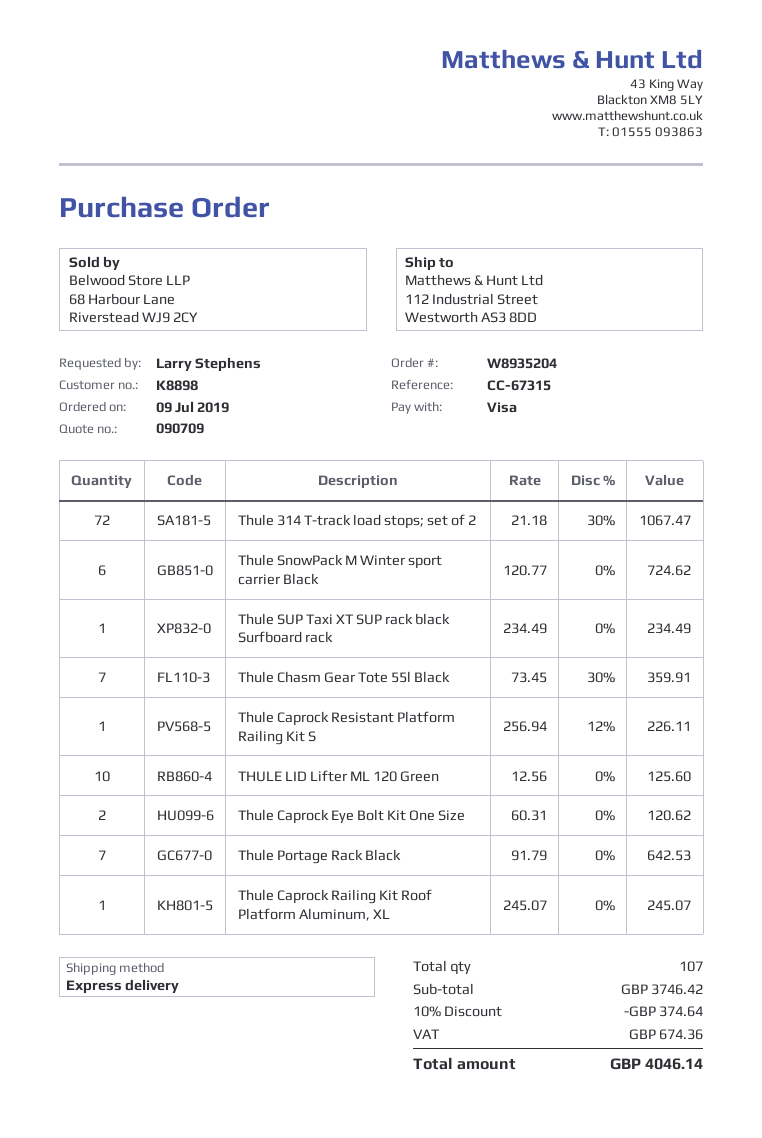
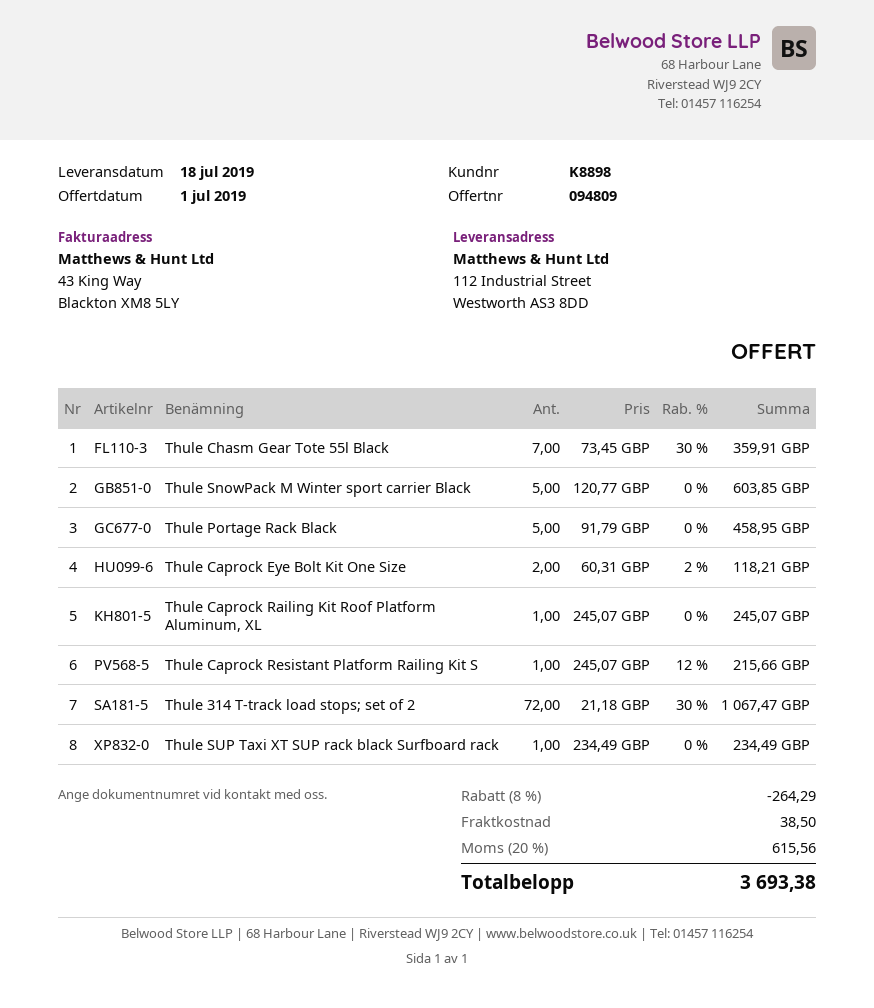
quote number: 090709 -> 094809
Thule SnowPack M Winter sport carrier Black: 6 x 120.77 = 724.62 -> 5 x 120.77 = 603.85
Thule Caprock Resistant Platform Railing Kit S: 1 x 256.94 - 12% = 226.11 -> 1 x 245.07 - 12% = 215.66
THULE LID Lifter ML 120 Green: 10 x 12.56 = 125.60 -> none
Thule Caprock Eye Bolt Kit One Size: 2 x 60.31 = 120.62 -> 2 x 60.31 - 2% = 118.21
Thule Portage Rack Black: 7 x 91.79 = 642.53 -> 5 x 91.79 = 458.95
discount: 10% = 374.64 -> 8% = 264.29
shipping: none -> 38.50
tax: 674.36 -> 615.56
total: 4046.14 -> 3693.38

